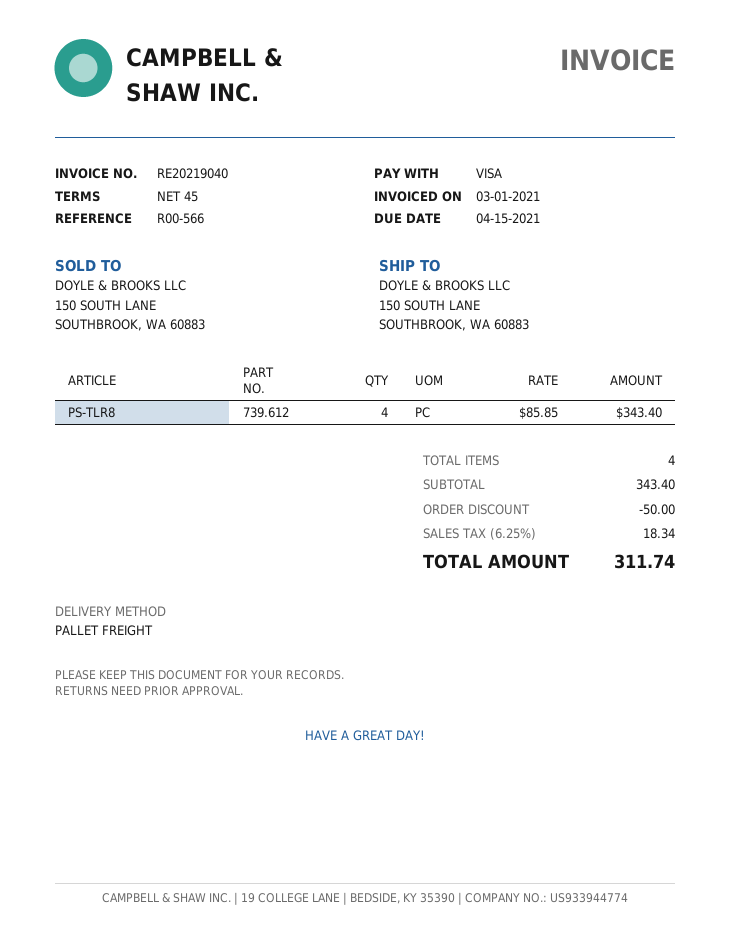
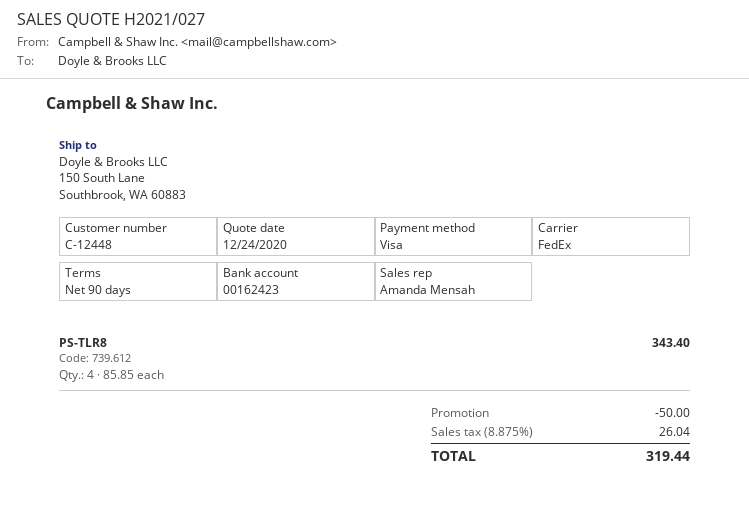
payment terms: 45 days -> 90 days
shipping method: pallet freight -> FedEx
tax: 6.25% = 18.34 -> 8.875% = 26.04
total: 311.74 -> 319.44

